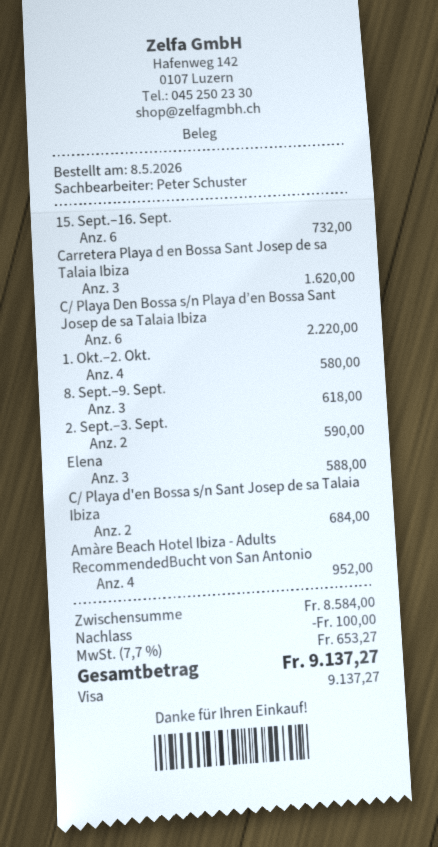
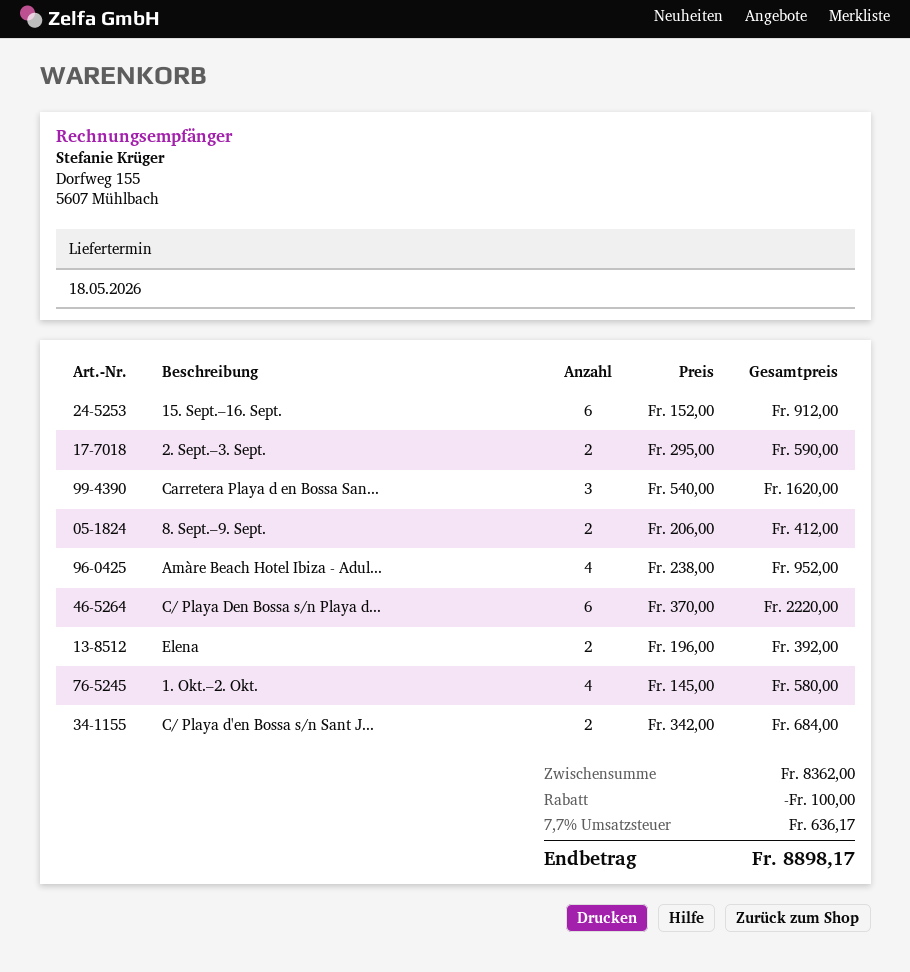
15. Sept.–16. Sept.: 6 for 732.00 -> 6 for 912.00
8. Sept.–9. Sept.: 3 for 618.00 -> 2 for 412.00
Elena: 3 for 588.00 -> 2 for 392.00
subtotal: 8584.00 -> 8362.00
tax: 7.7% = 653.27 -> 7.7% = 636.17
total: 9137.27 -> 8898.17

